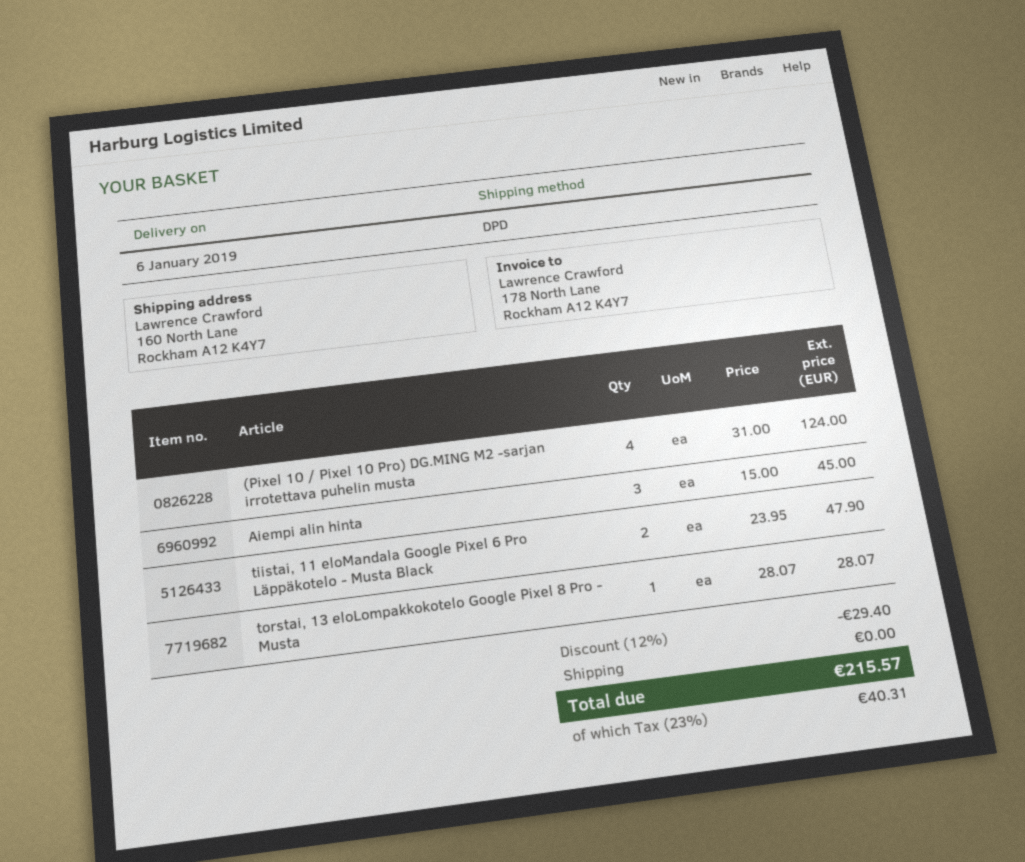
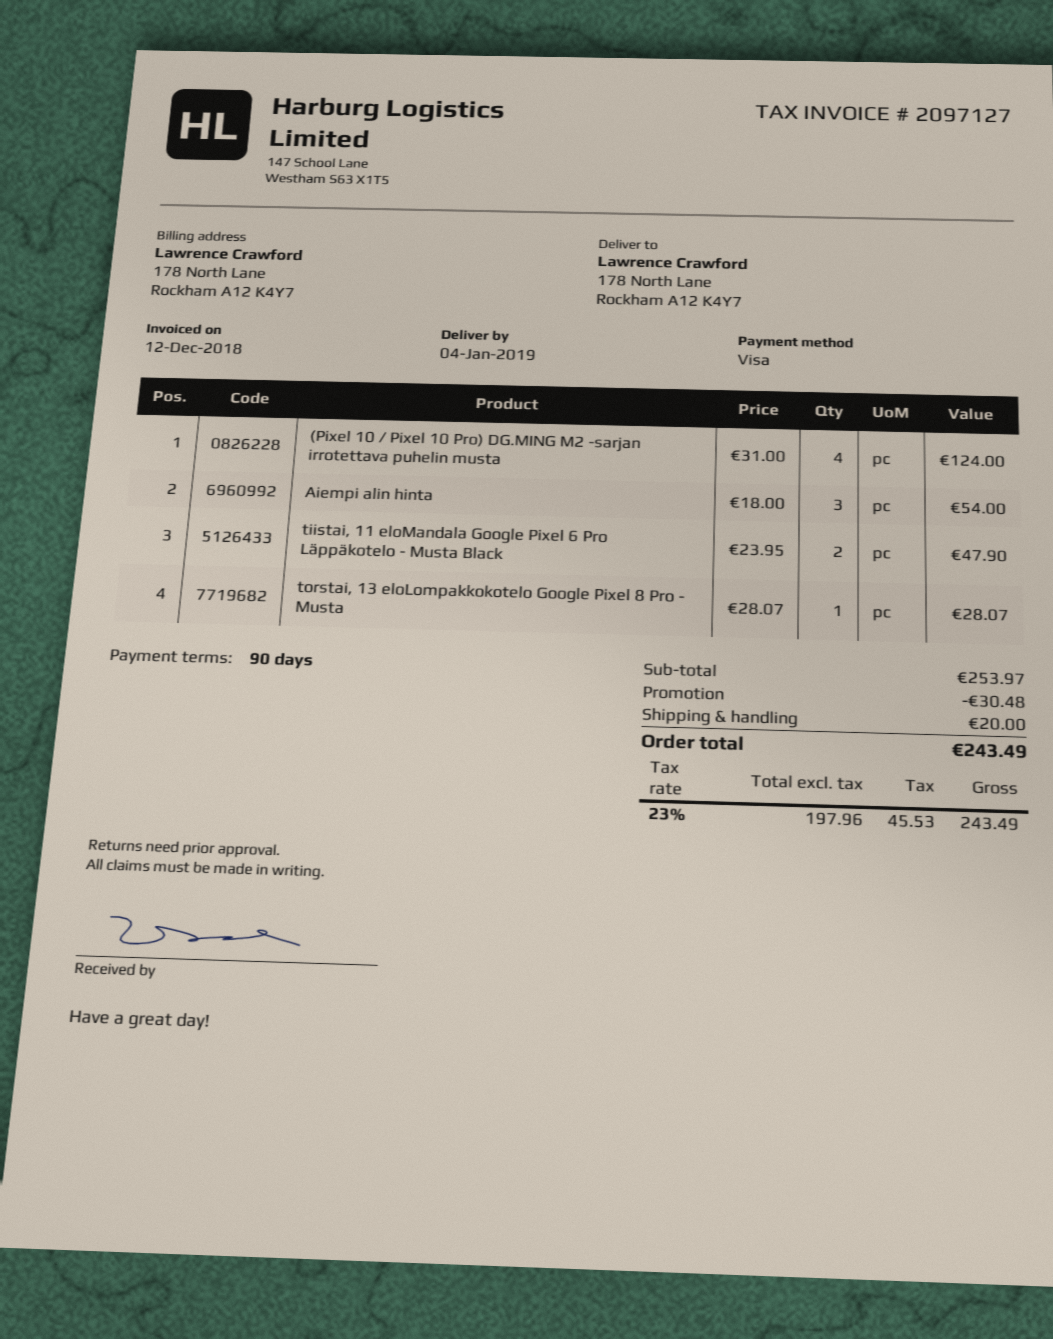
delivery date: 2019-01-06 -> 2019-01-04
ship to: 160 North Lane, Rockham A12 K4Y7 -> 178 North Lane, Rockham A12 K4Y7
Aiempi alin hinta: 3 x 15.00 = 45.00 -> 3 x 18.00 = 54.00
discount: 29.40 -> 30.48
shipping: 0.00 -> 20.00
tax: 23% = 40.31 -> 23% = 45.53
total: 215.57 -> 243.49

